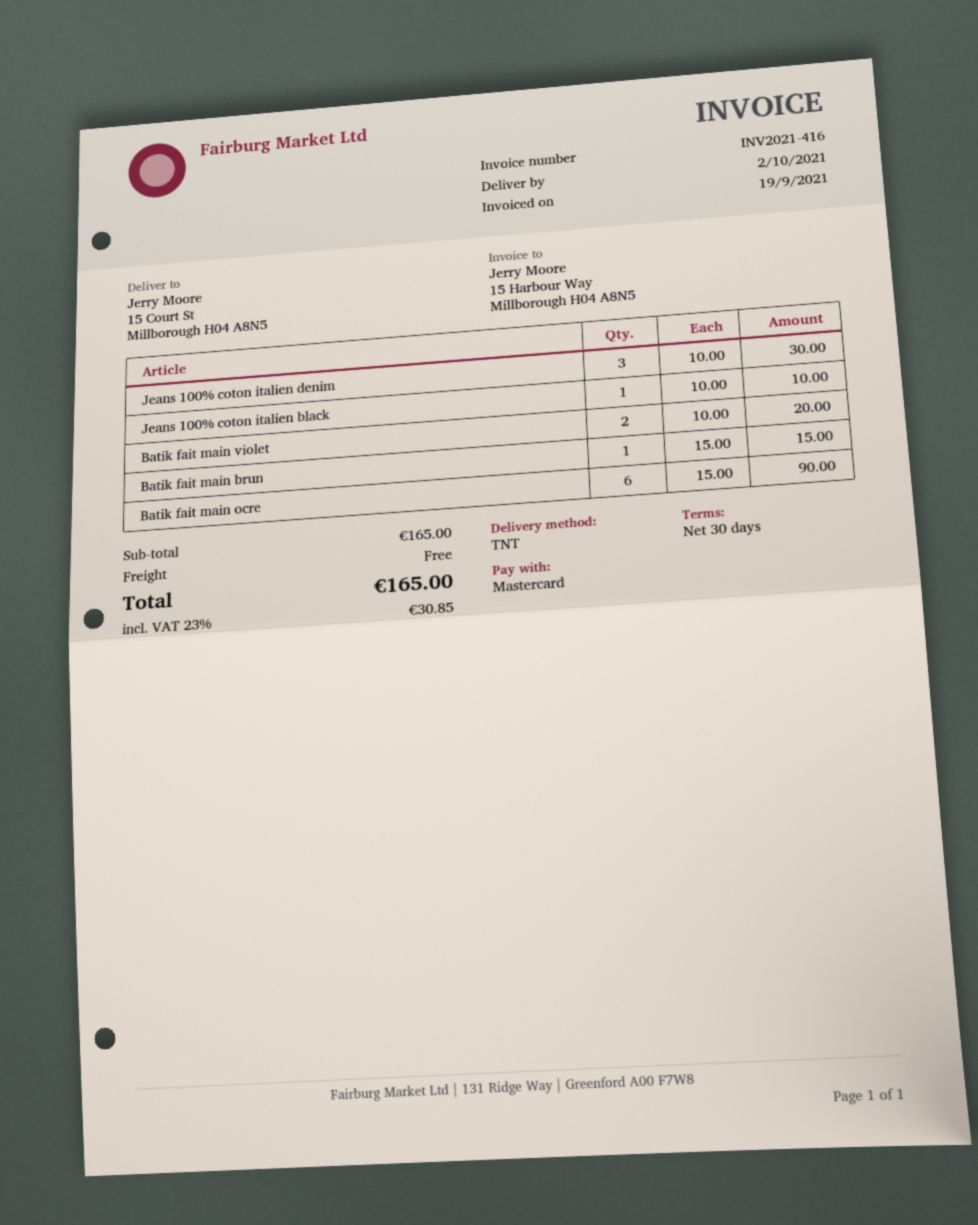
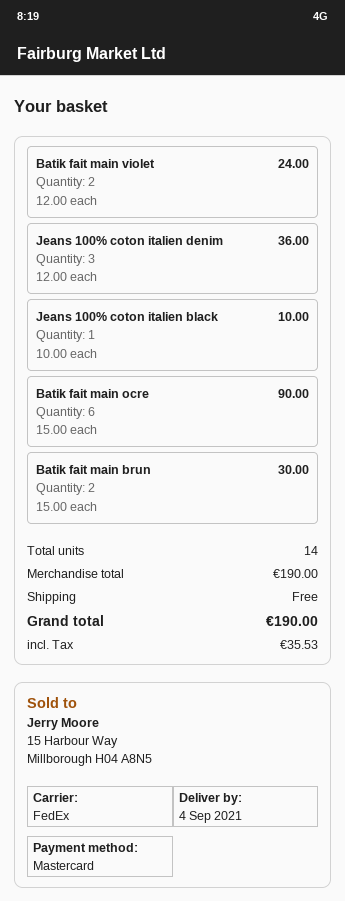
delivery date: 2021-10-02 -> 2021-09-04
shipping method: TNT -> FedEx
Jeans 100% coton italien denim: 3 x 10.00 = 30.00 -> 3 x 12.00 = 36.00
Batik fait main violet: 2 x 10.00 = 20.00 -> 2 x 12.00 = 24.00
Batik fait main brun: 1 x 15.00 = 15.00 -> 2 x 15.00 = 30.00
subtotal: 165.00 -> 190.00
tax: 30.85 -> 35.53
total: 165.00 -> 190.00

